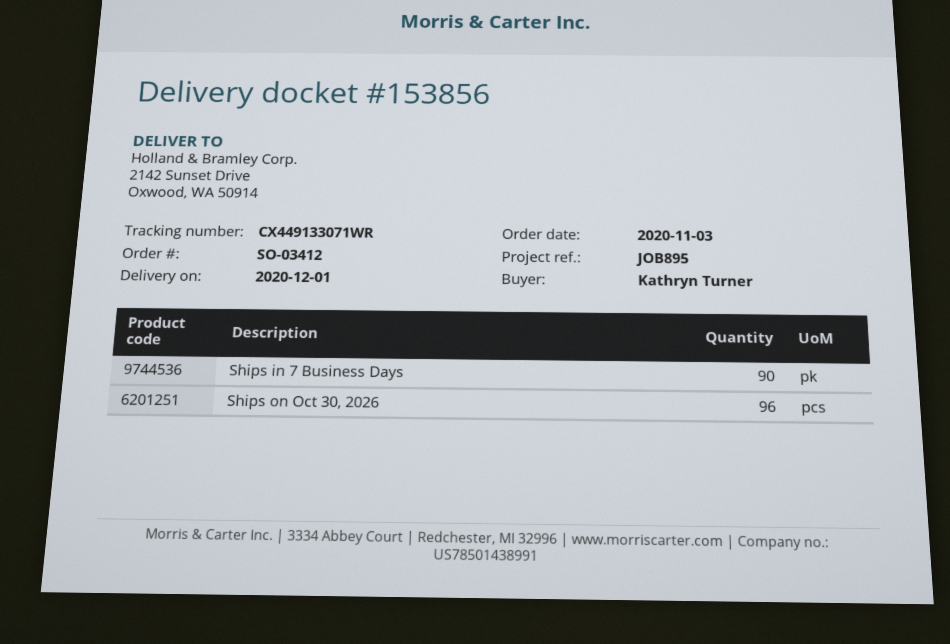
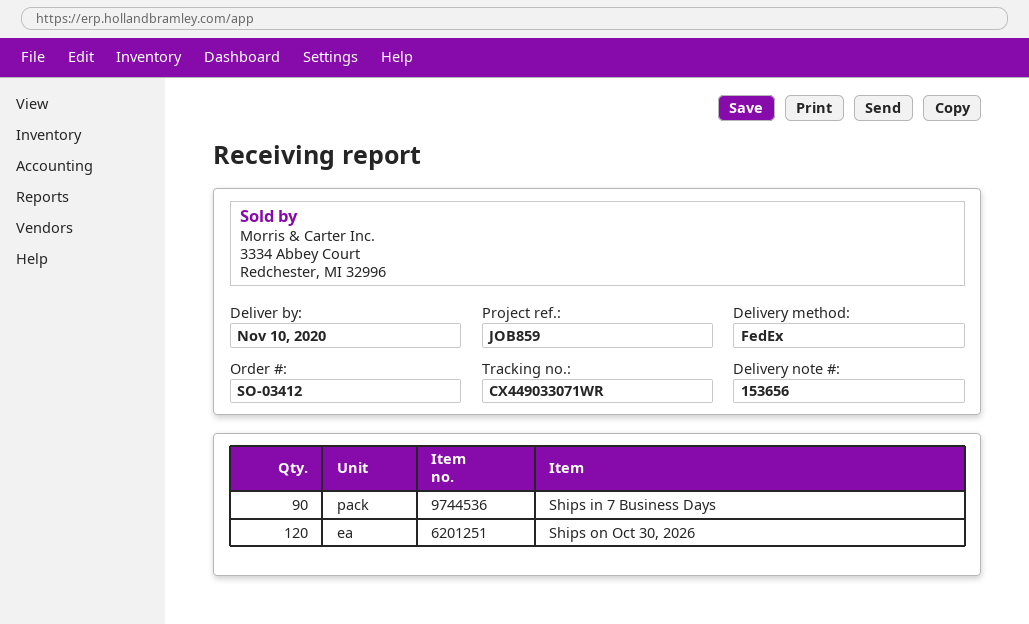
delivery note number: 153856 -> 153656
delivery date: 2020-12-01 -> 2020-11-10
reference: JOB895 -> JOB859
tracking number: CX449133071WR -> CX449033071WR
Ships on Oct 30, 2026: 96 -> 120

